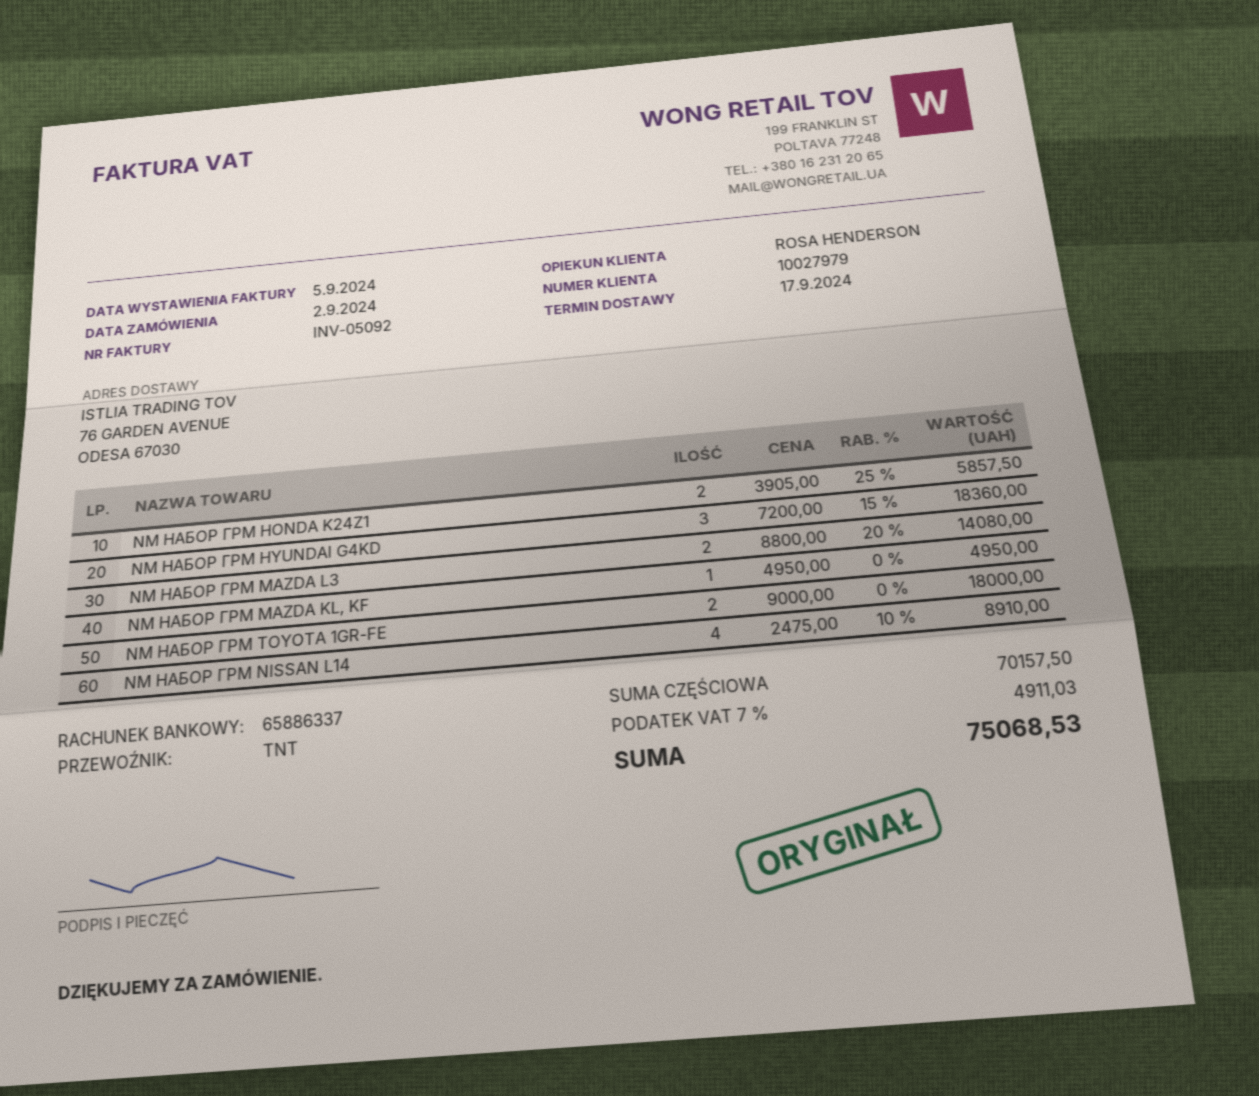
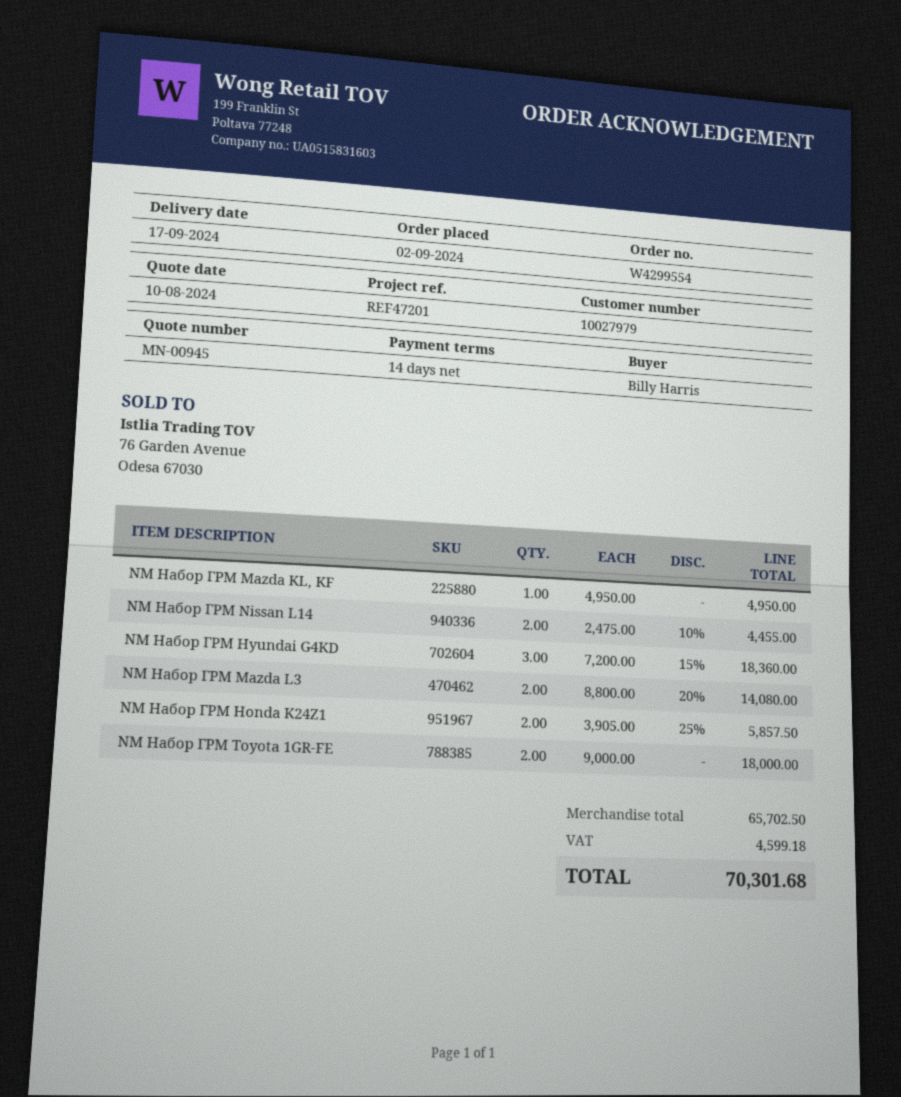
NM НАБОР ГРМ NISSAN L14: 4 x 2475.00 - 10% = 8910.00 -> 2 x 2475.00 - 10% = 4455.00
subtotal: 70157.50 -> 65702.50
tax: 4911.03 -> 4599.18
total: 75068.53 -> 70301.68

